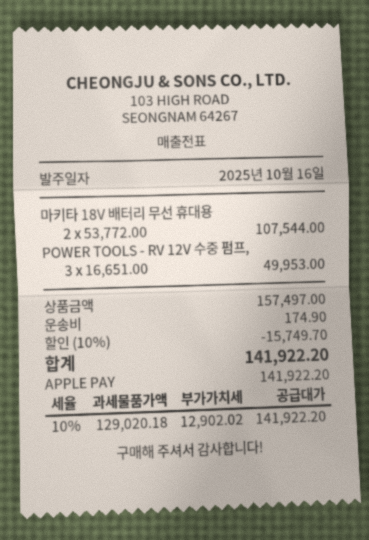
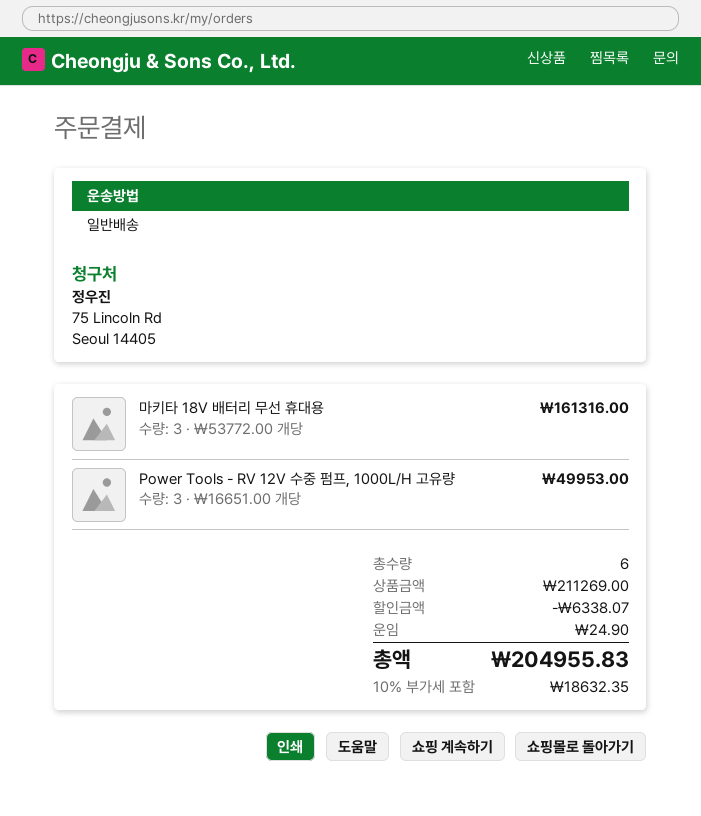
마키타 18V 배터리 무선 휴대용: 2 x 53772.00 = 107544.00 -> 3 x 53772.00 = 161316.00
subtotal: 157497.00 -> 211269.00
discount: 15749.70 -> 6338.07
shipping: 174.90 -> 24.90
tax: 10% = 12902.02 -> 10% = 18632.35
total: 141922.20 -> 204955.83

